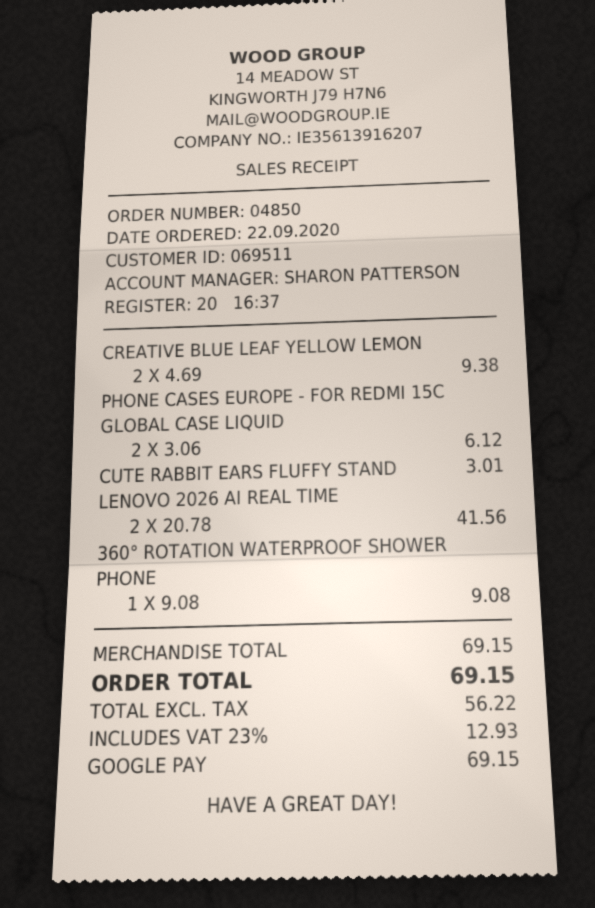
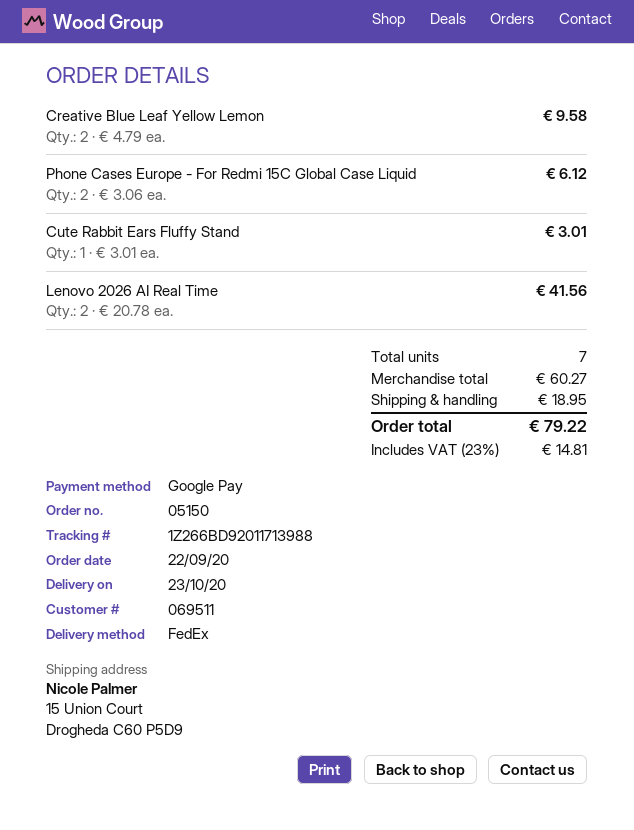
order number: 04850 -> 05150
CREATIVE BLUE LEAF YELLOW LEMON: 2 x 4.69 = 9.38 -> 2 x 4.79 = 9.58
360° ROTATION WATERPROOF SHOWER PHONE: 1 x 9.08 = 9.08 -> none
subtotal: 69.15 -> 60.27
shipping: none -> 18.95
tax: 23% = 12.93 -> 23% = 14.81
total: 69.15 -> 79.22

